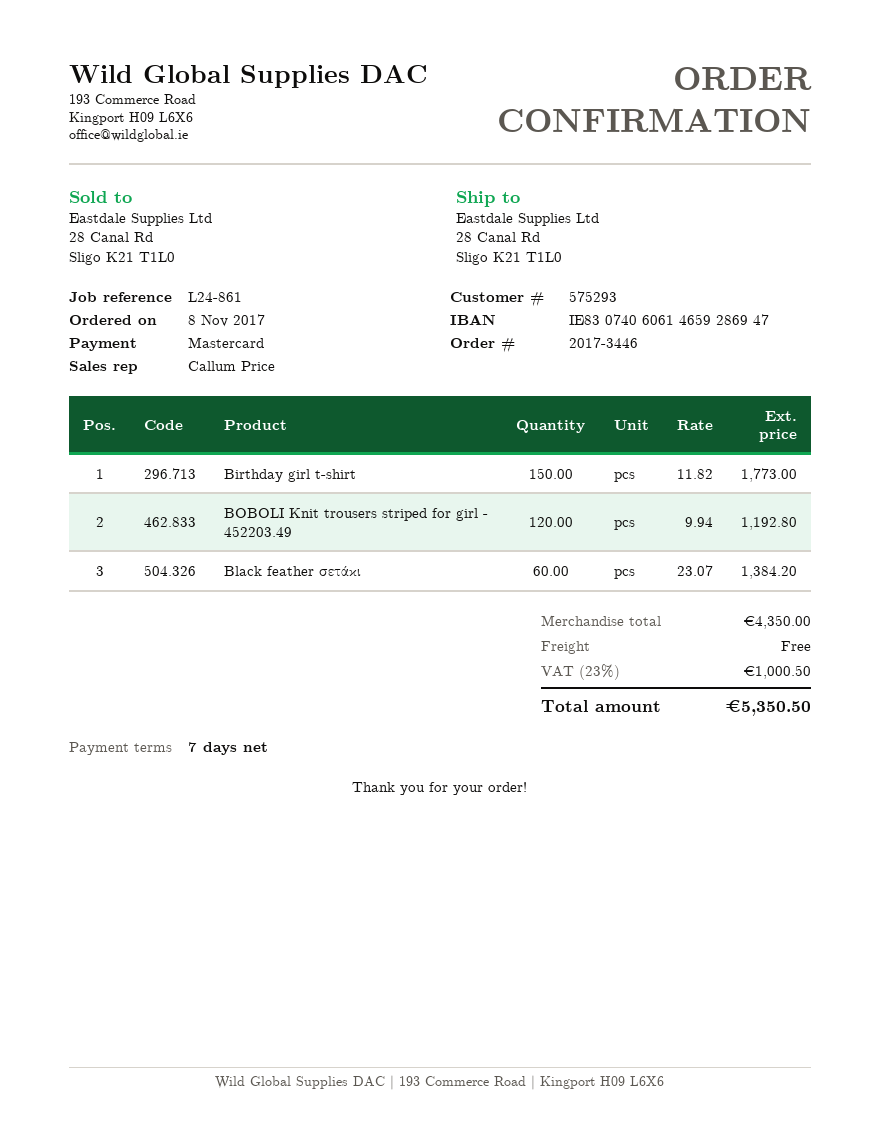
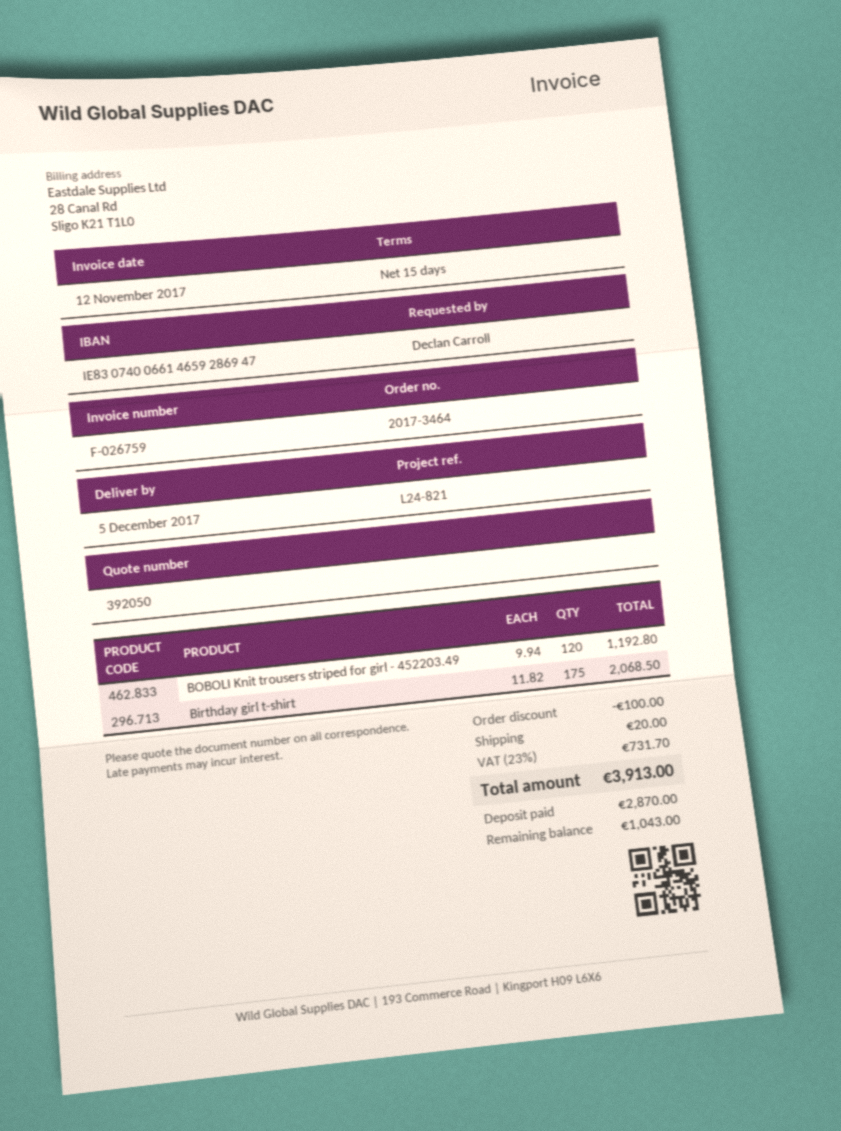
order number: 2017-3446 -> 2017-3464
payment terms: 7 days -> 15 days
reference: L24-861 -> L24-821
bank account: IE83074060614659286947 -> IE83074006614659286947
Birthday girl t-shirt: 150 x 11.82 = 1773.00 -> 175 x 11.82 = 2068.50
Black feather σετάκι: 60 x 23.07 = 1384.20 -> none
discount: none -> 100.00
shipping: 0.00 -> 20.00
tax: 23% = 1000.50 -> 23% = 731.70
total: 5350.50 -> 3913.00

